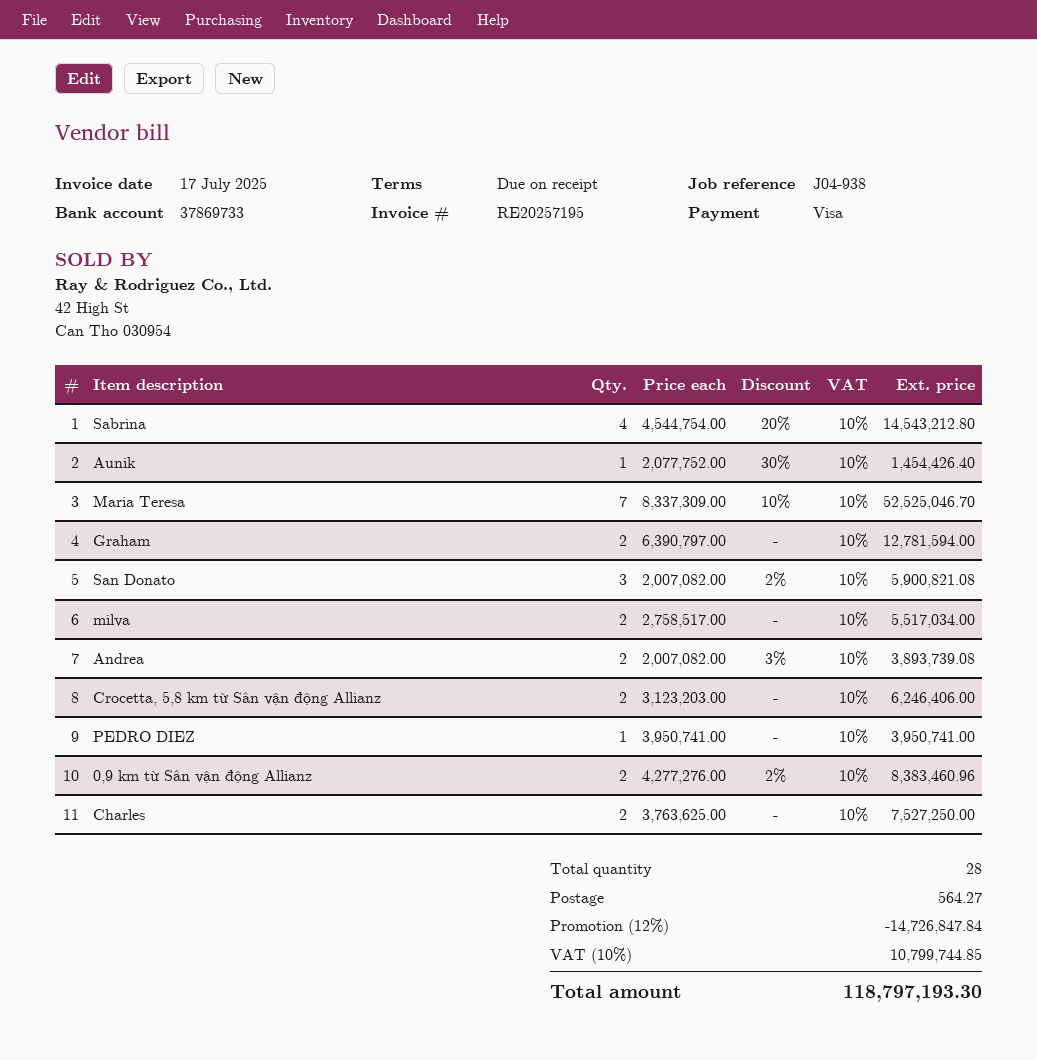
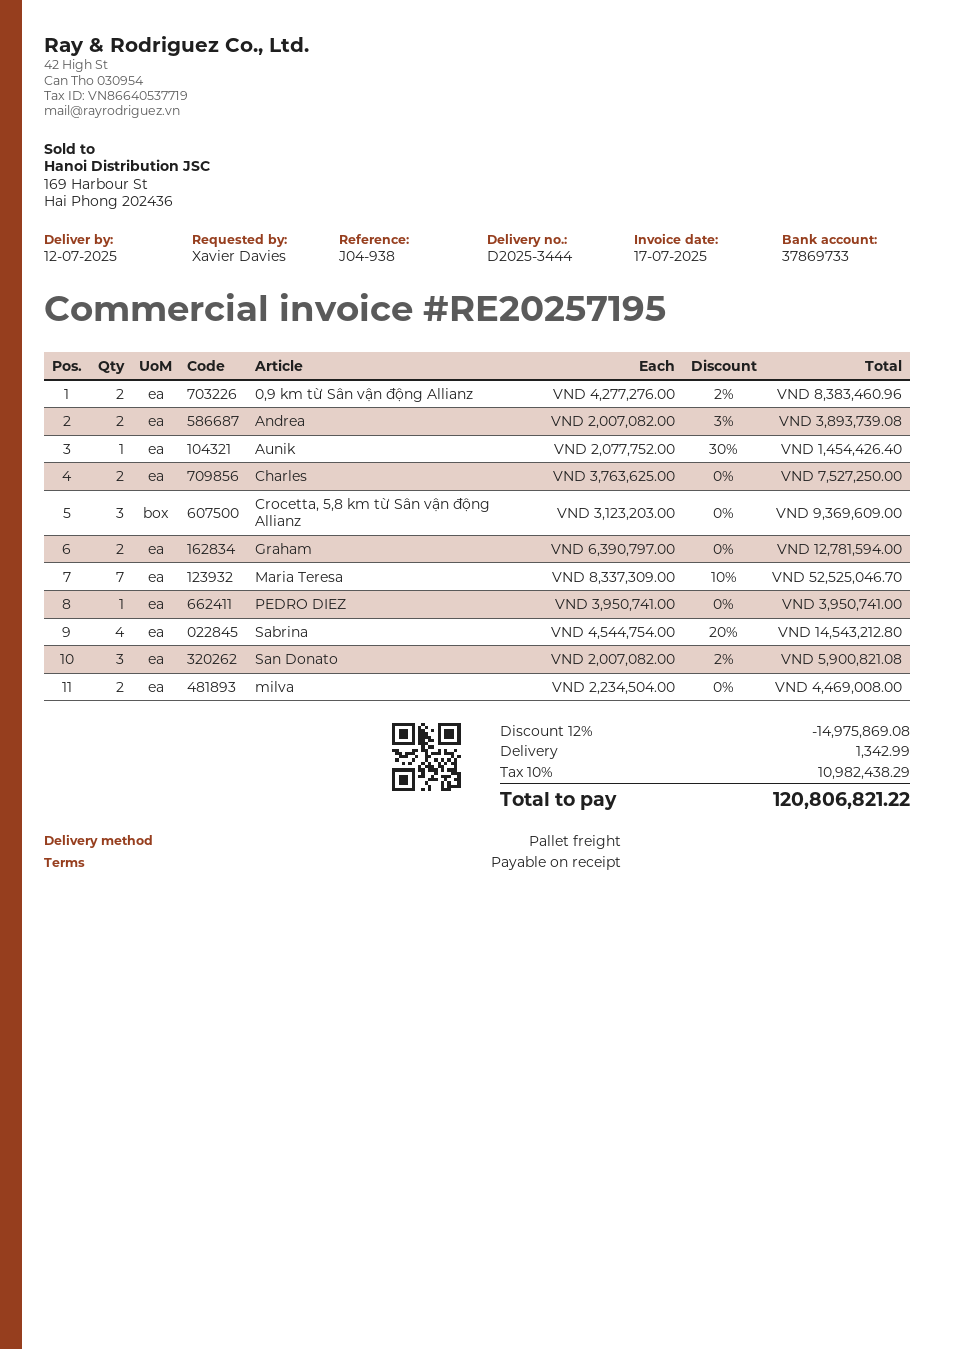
milva: 2 x 2758517.00 = 5517034.00 -> 2 x 2234504.00 = 4469008.00
Crocetta, 5,8 km từ Sân vận động Allianz: 2 x 3123203.00 = 6246406.00 -> 3 x 3123203.00 = 9369609.00
discount: 12% = 14726847.84 -> 12% = 14975869.08
shipping: 564.27 -> 1342.99
tax: 10% = 10799744.85 -> 10% = 10982438.29
total: 118797193.30 -> 120806821.22

